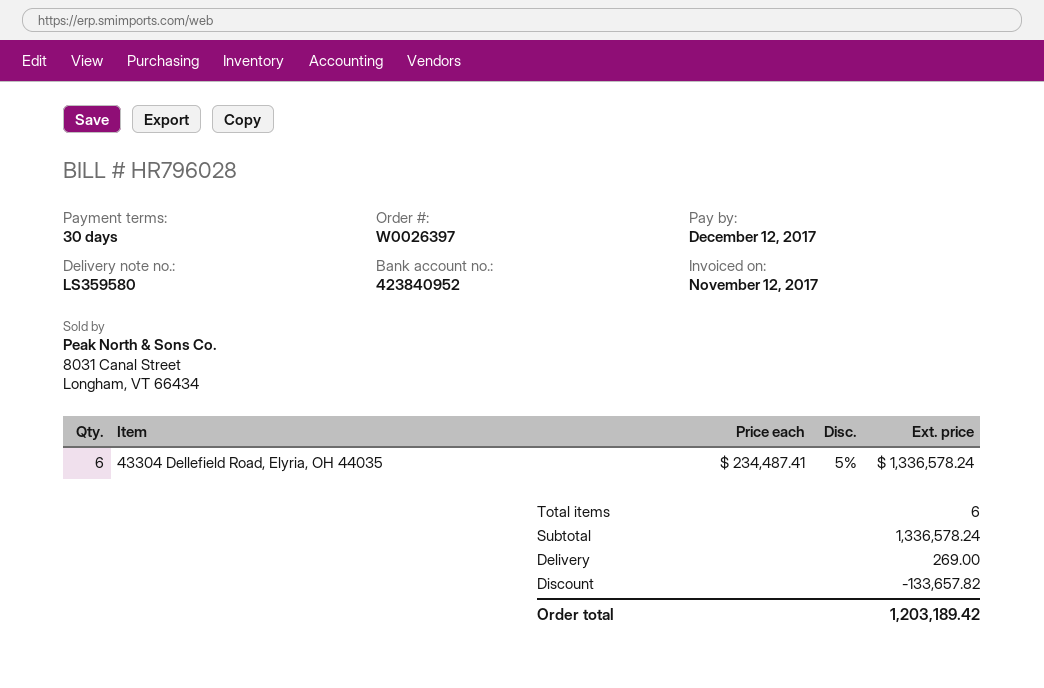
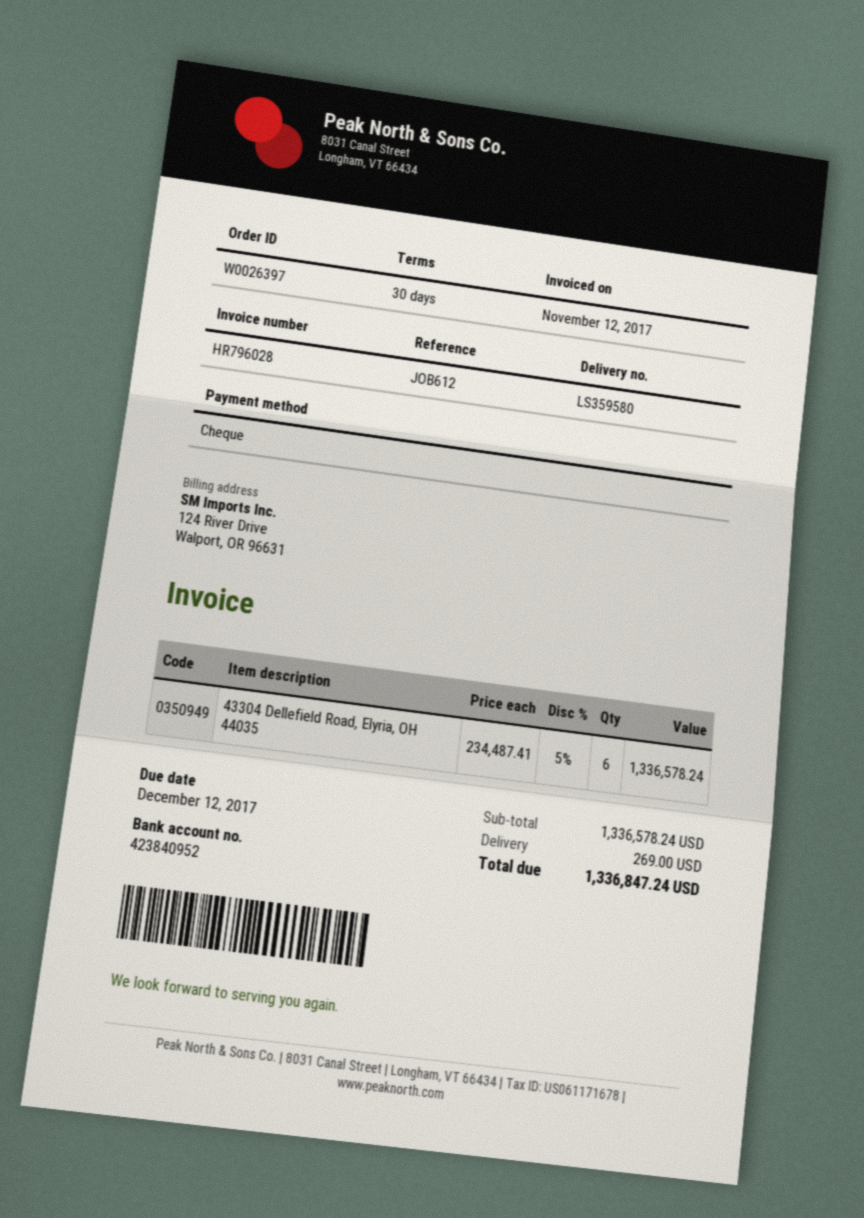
discount: 133657.82 -> none
total: 1203189.42 -> 1336847.24

